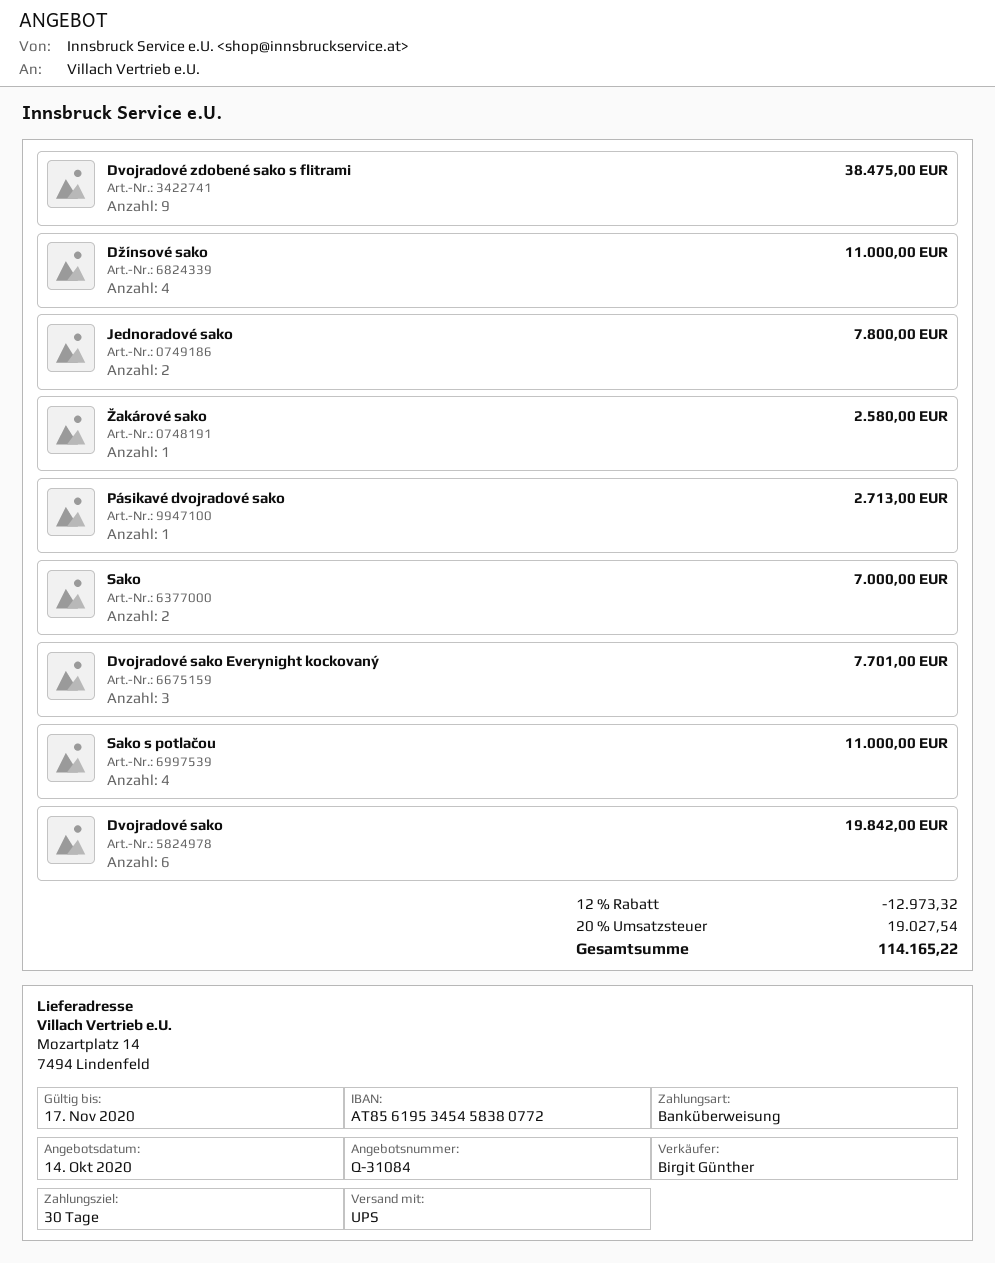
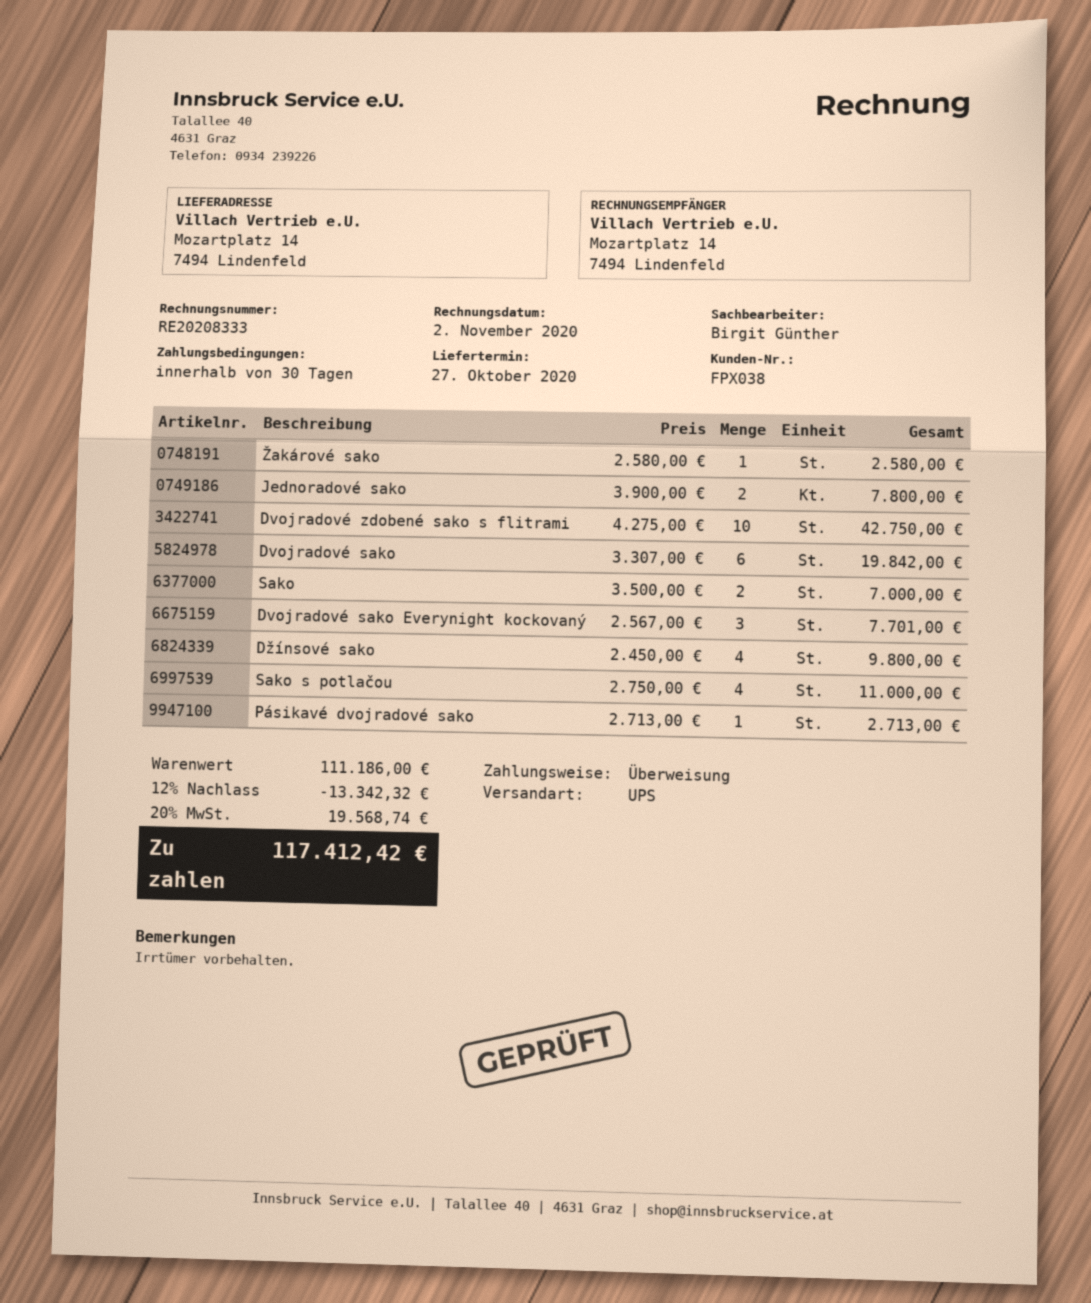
Dvojradové zdobené sako s flitrami: 9 for 38475.00 -> 10 for 42750.00
Džínsové sako: 4 for 11000.00 -> 4 for 9800.00
discount: 12% = 12973.32 -> 12% = 13342.32
tax: 20% = 19027.54 -> 20% = 19568.74
total: 114165.22 -> 117412.42

